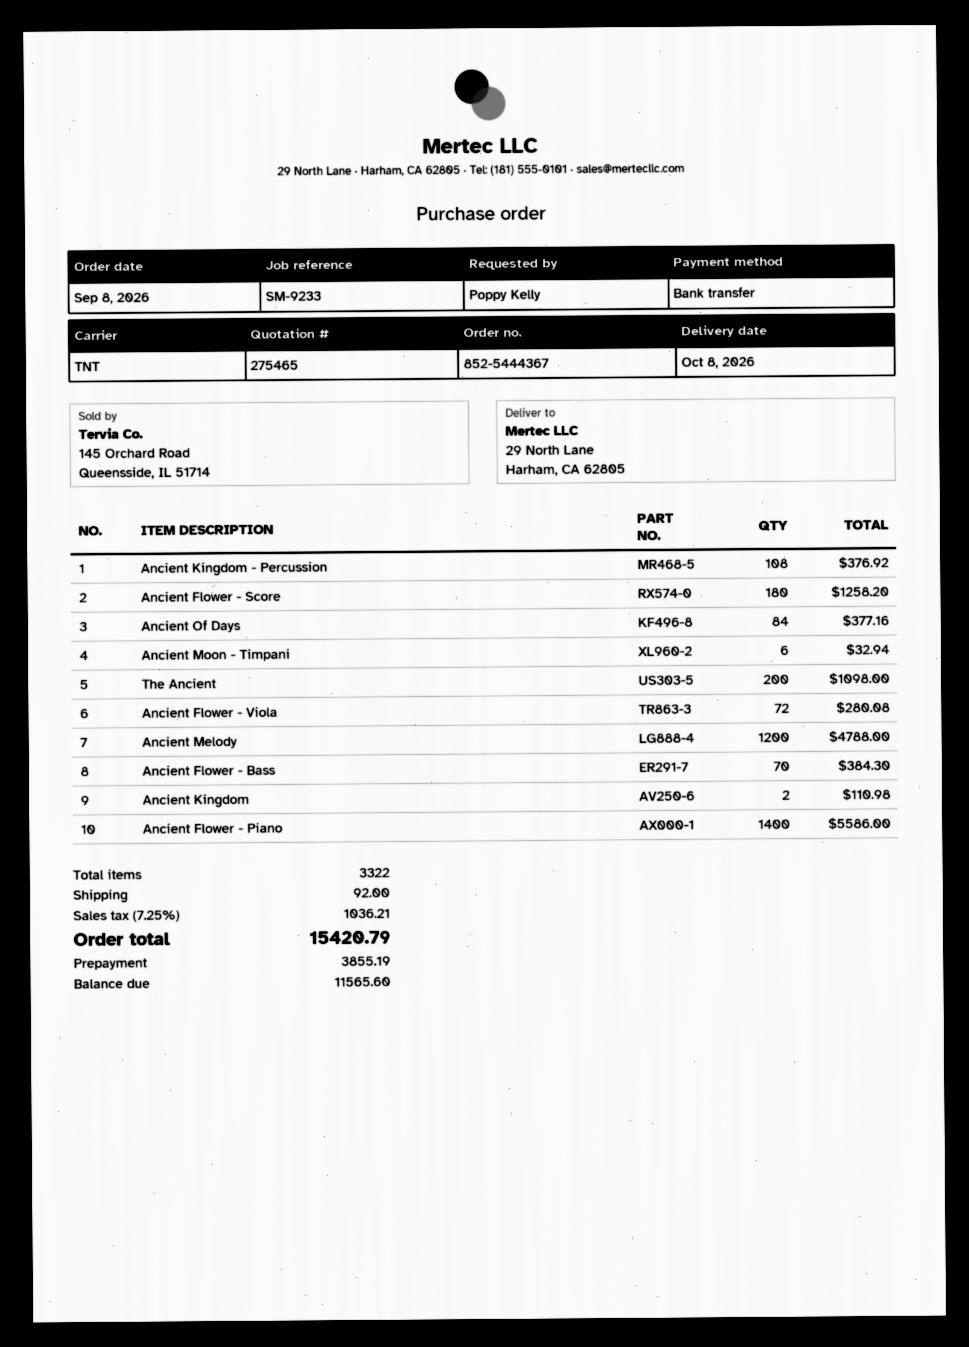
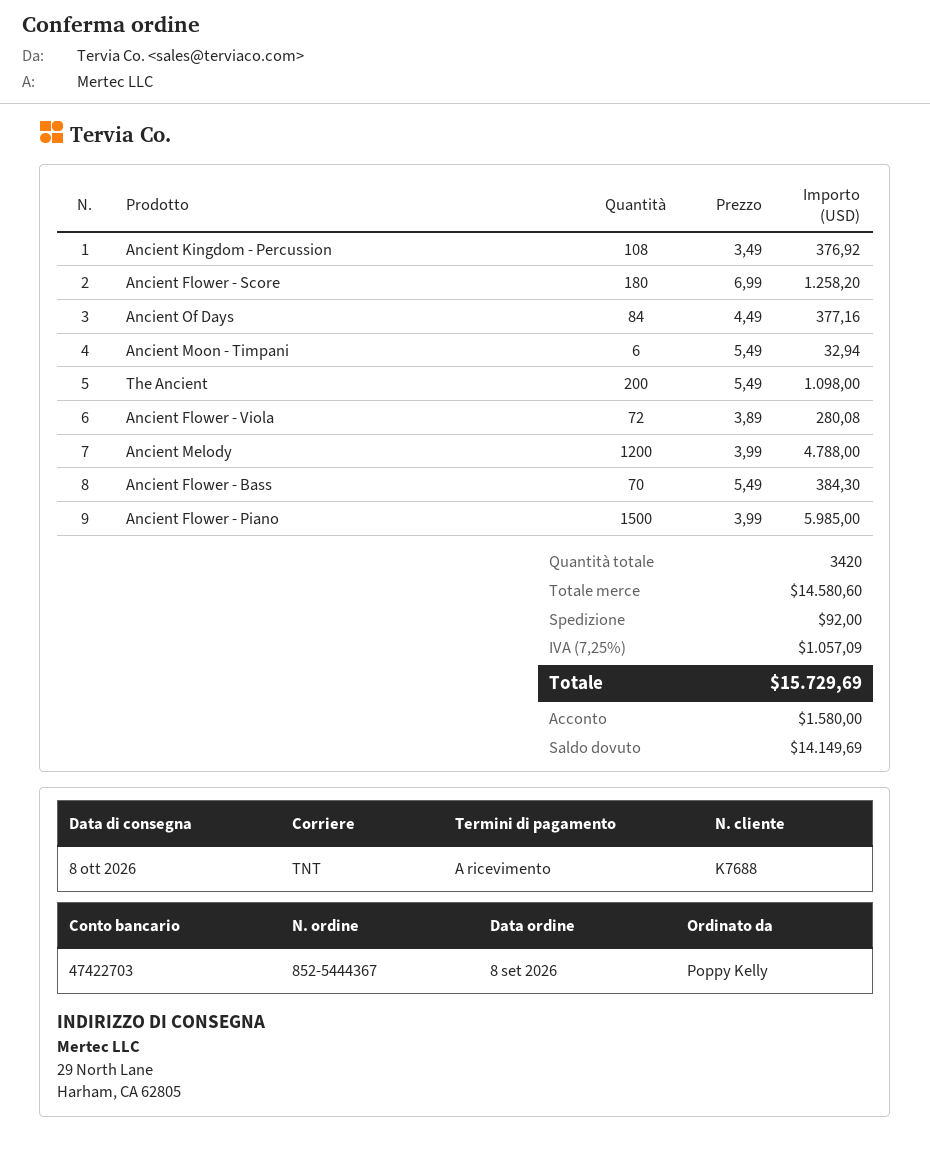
Ancient Kingdom: 2 for 110.98 -> none
Ancient Flower - Piano: 1400 for 5586.00 -> 1500 for 5985.00
total quantity: 3322 -> 3420
tax: 7.25% = 1036.21 -> 7.25% = 1057.09
total: 15420.79 -> 15729.69
deposit: 3855.19 -> 1580.00
balance: 11565.60 -> 14149.69

